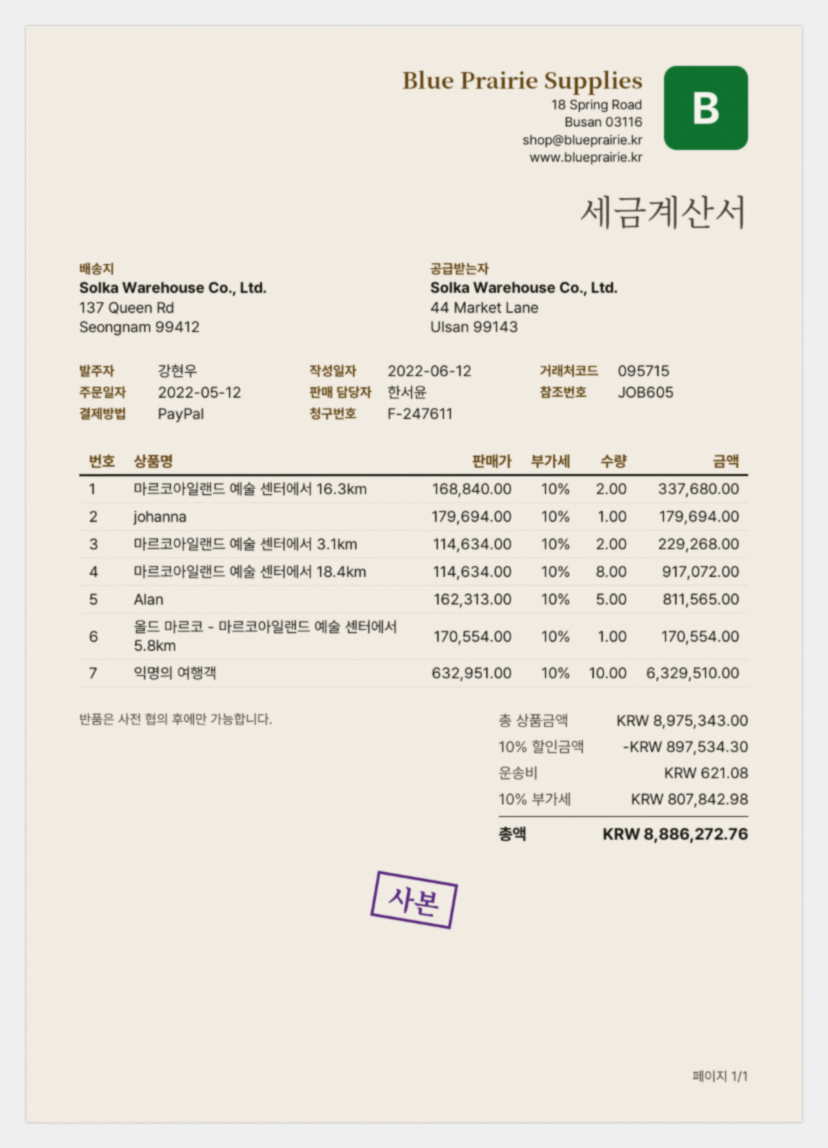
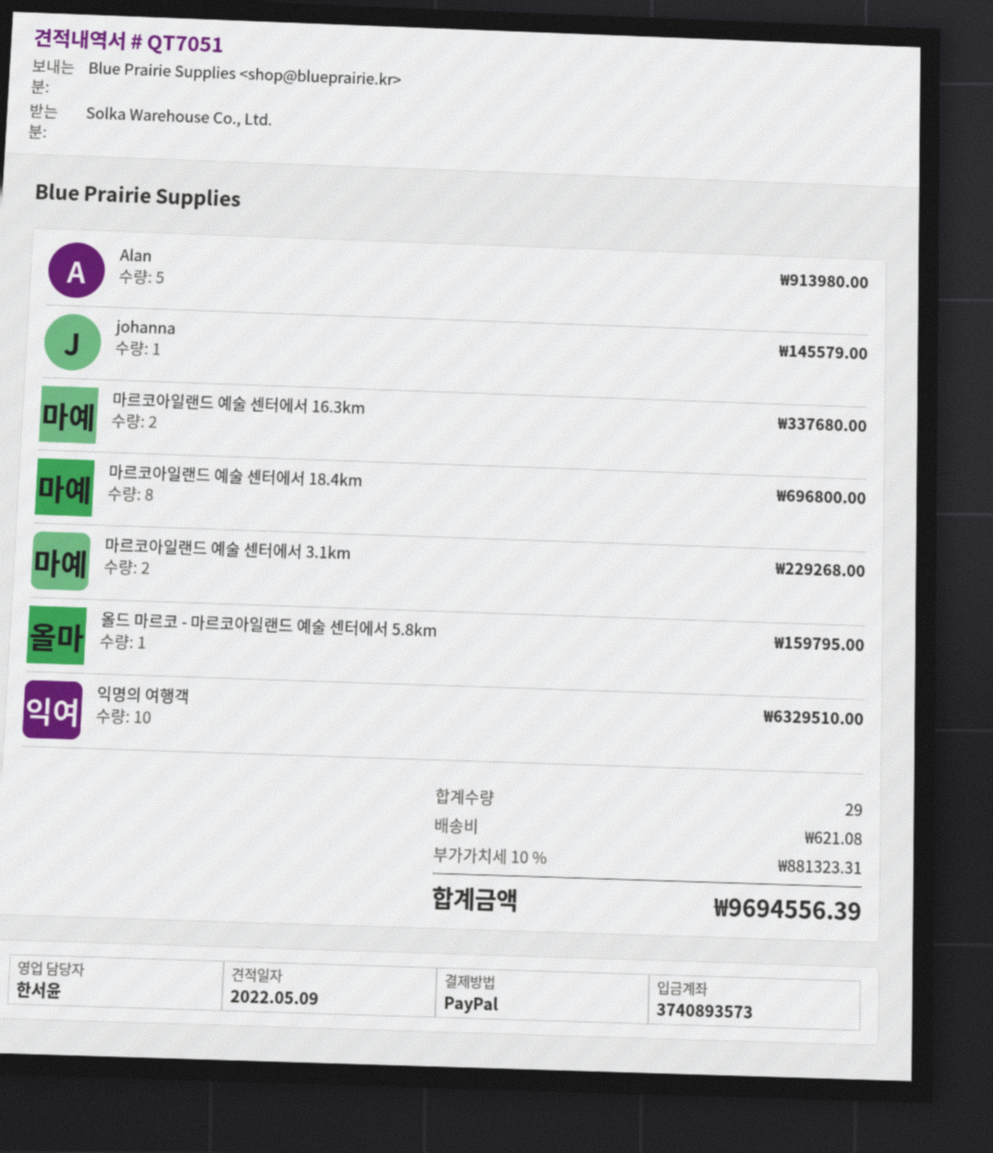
johanna: 1 for 179694.00 -> 1 for 145579.00
마르코아일랜드 예술 센터에서 18.4km: 8 for 917072.00 -> 8 for 696800.00
Alan: 5 for 811565.00 -> 5 for 913980.00
올드 마르코 - 마르코아일랜드 예술 센터에서 5.8km: 1 for 170554.00 -> 1 for 159795.00
discount: 10% = 897534.30 -> none
tax: 10% = 807842.98 -> 10% = 881323.31
total: 8886272.76 -> 9694556.39

